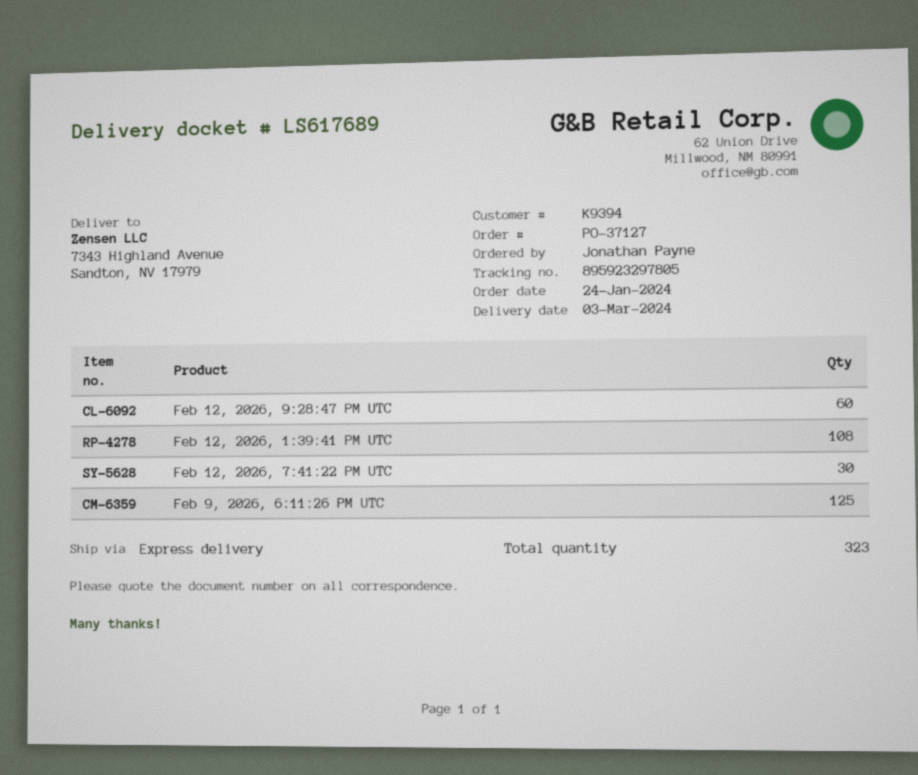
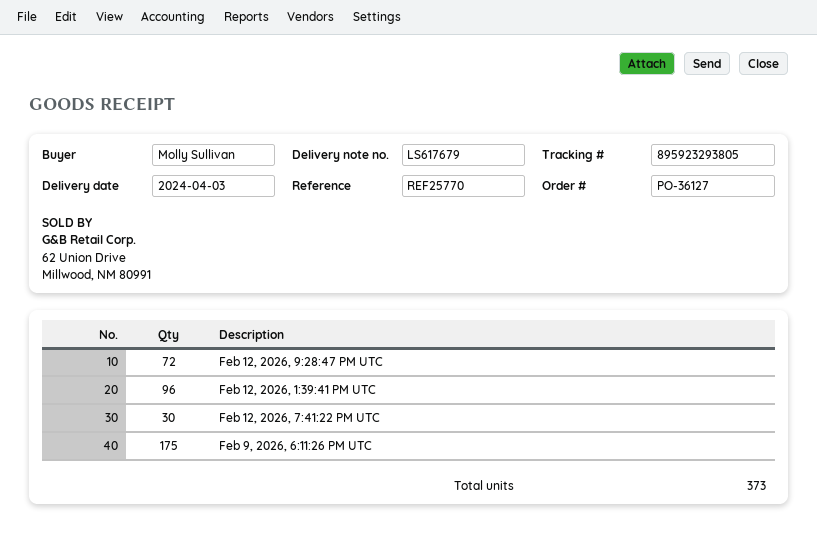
order number: PO-37127 -> PO-36127
delivery note number: LS617689 -> LS617679
delivery date: 2024-03-03 -> 2024-04-03
ordered by: Jonathan Payne -> Molly Sullivan
tracking number: 895923297805 -> 895923293805
Feb 12, 2026, 9:28:47 PM UTC: 60 -> 72
Feb 12, 2026, 1:39:41 PM UTC: 108 -> 96
Feb 9, 2026, 6:11:26 PM UTC: 125 -> 175
total quantity: 323 -> 373

